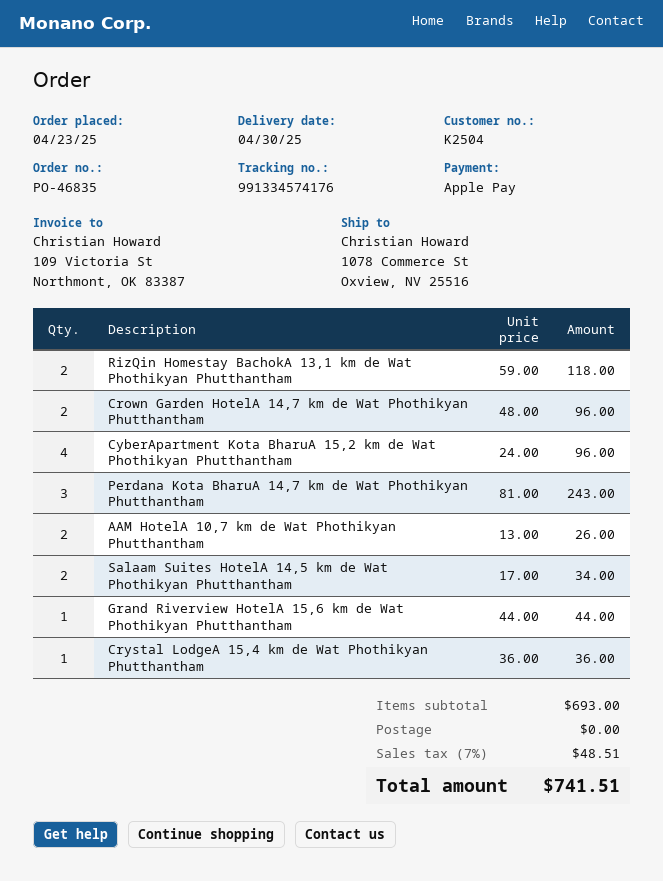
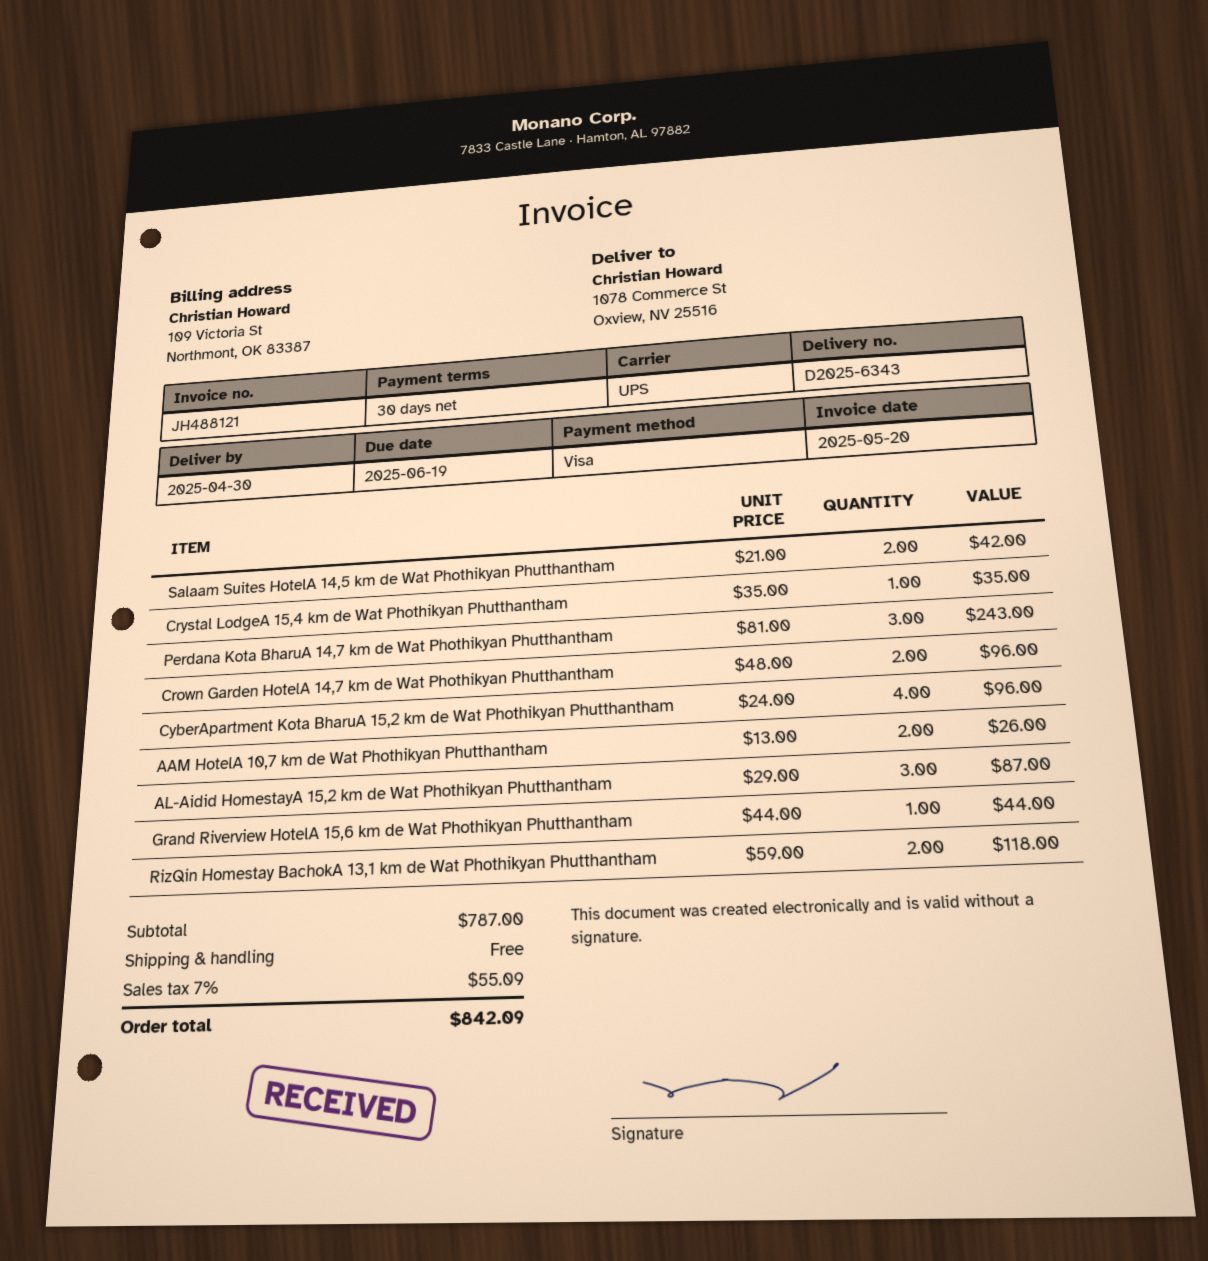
payment method: Apple Pay -> Visa
Salaam Suites HotelA 14,5 km de Wat Phothikyan Phutthantham: 2 x 17.00 = 34.00 -> 2 x 21.00 = 42.00
Crystal LodgeA 15,4 km de Wat Phothikyan Phutthantham: 1 x 36.00 = 36.00 -> 1 x 35.00 = 35.00
AL-Aidid HomestayA 15,2 km de Wat Phothikyan Phutthantham: none -> 3 x 29.00 = 87.00
subtotal: 693.00 -> 787.00
tax: 7% = 48.51 -> 7% = 55.09
total: 741.51 -> 842.09

